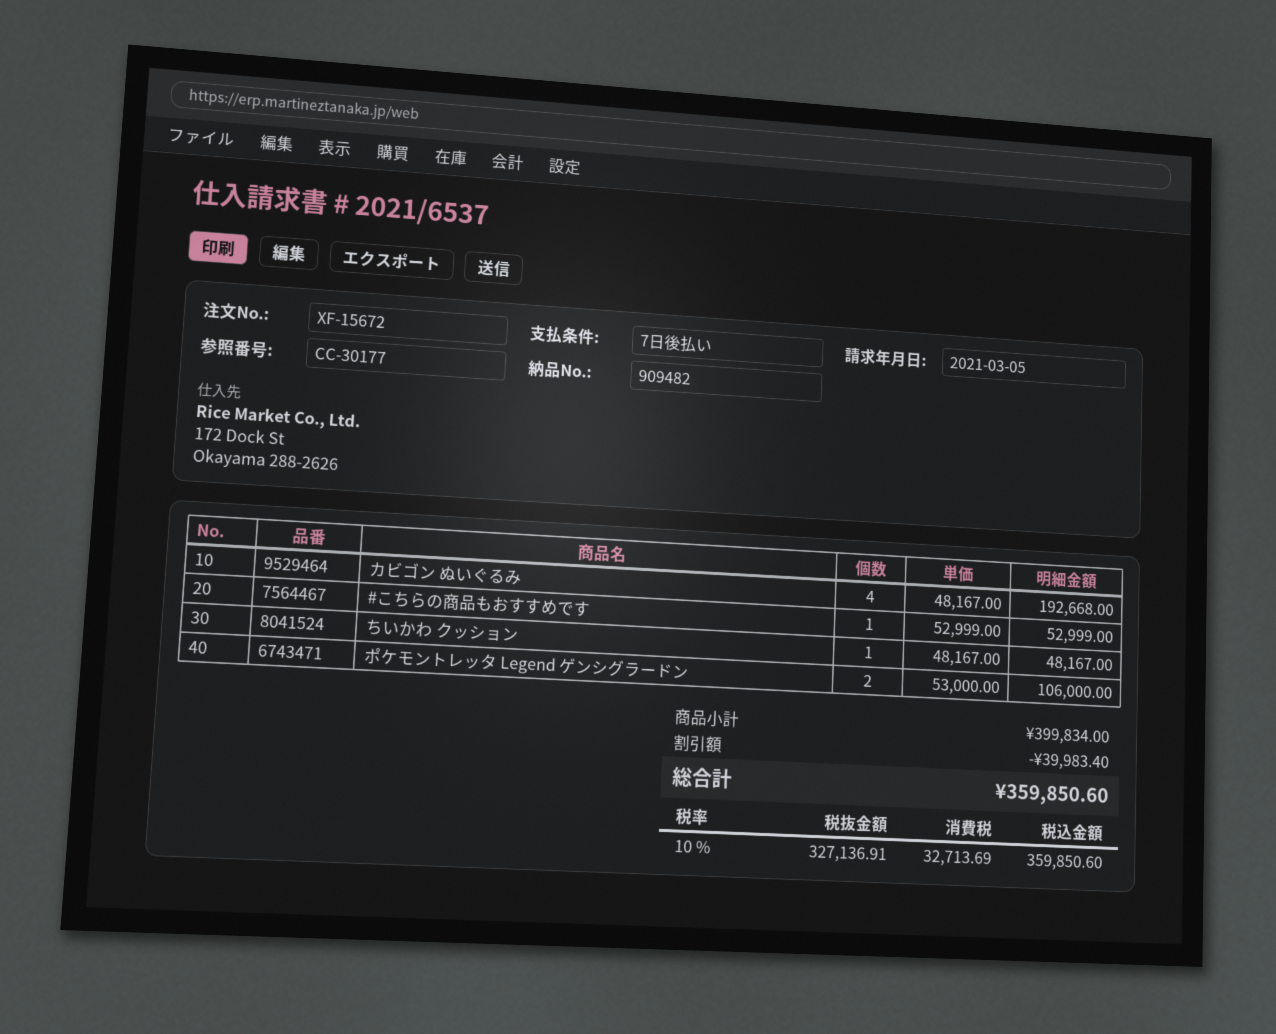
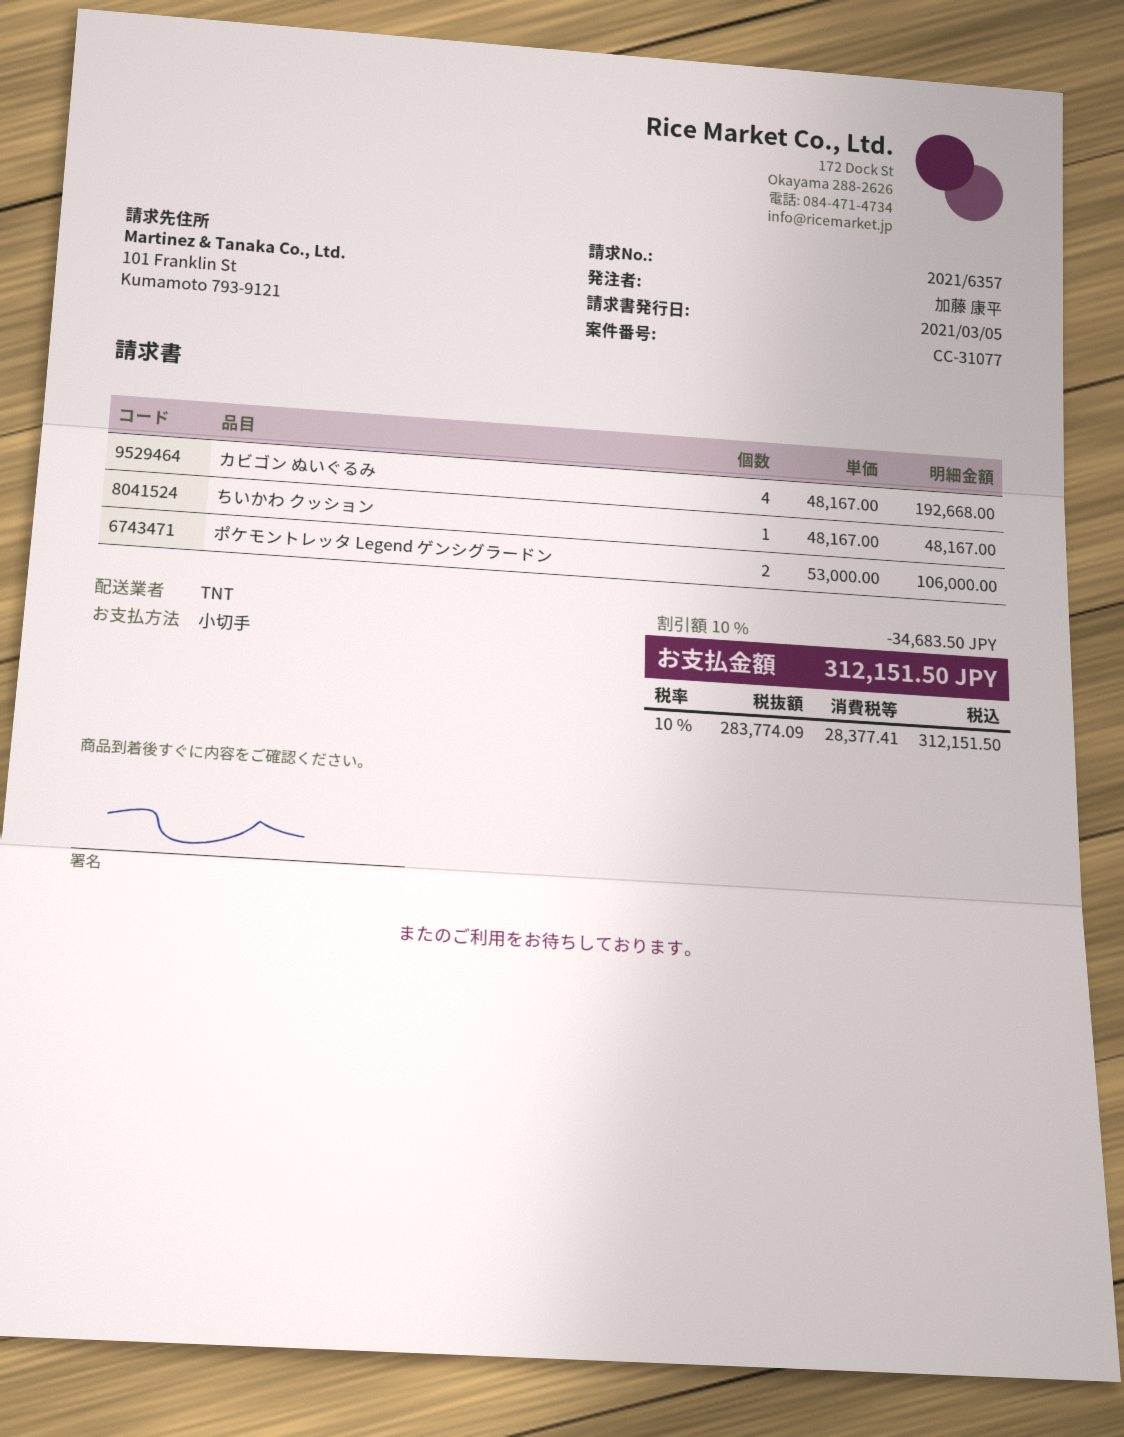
invoice number: 2021/6537 -> 2021/6357
reference: CC-30177 -> CC-31077
#こちらの商品もおすすめです: 1 x 52999.00 = 52999.00 -> none
discount: 39983.40 -> 34683.50
net: 327136.91 -> 283774.09
tax: 10% = 32713.69 -> 10% = 28377.41
total: 359850.60 -> 312151.50

